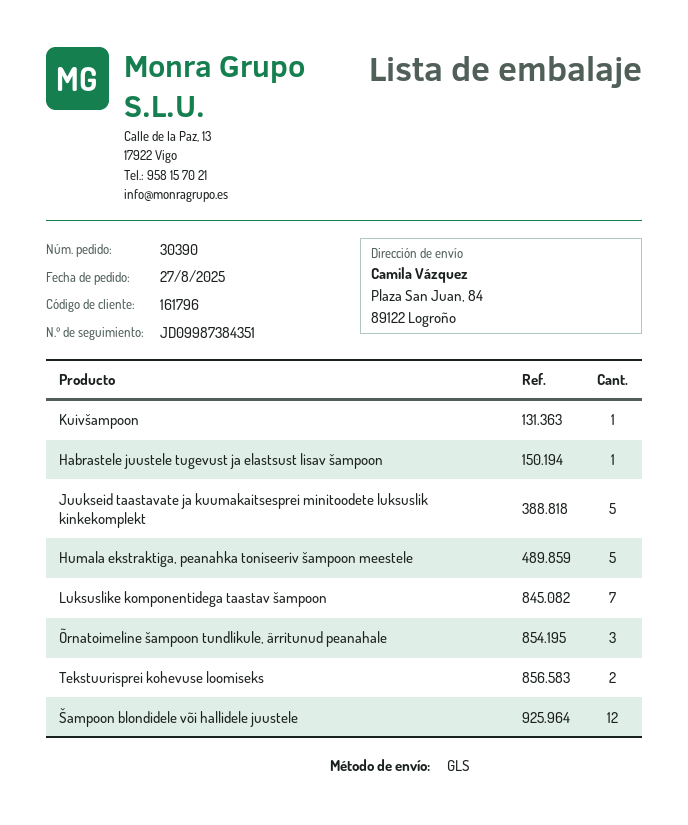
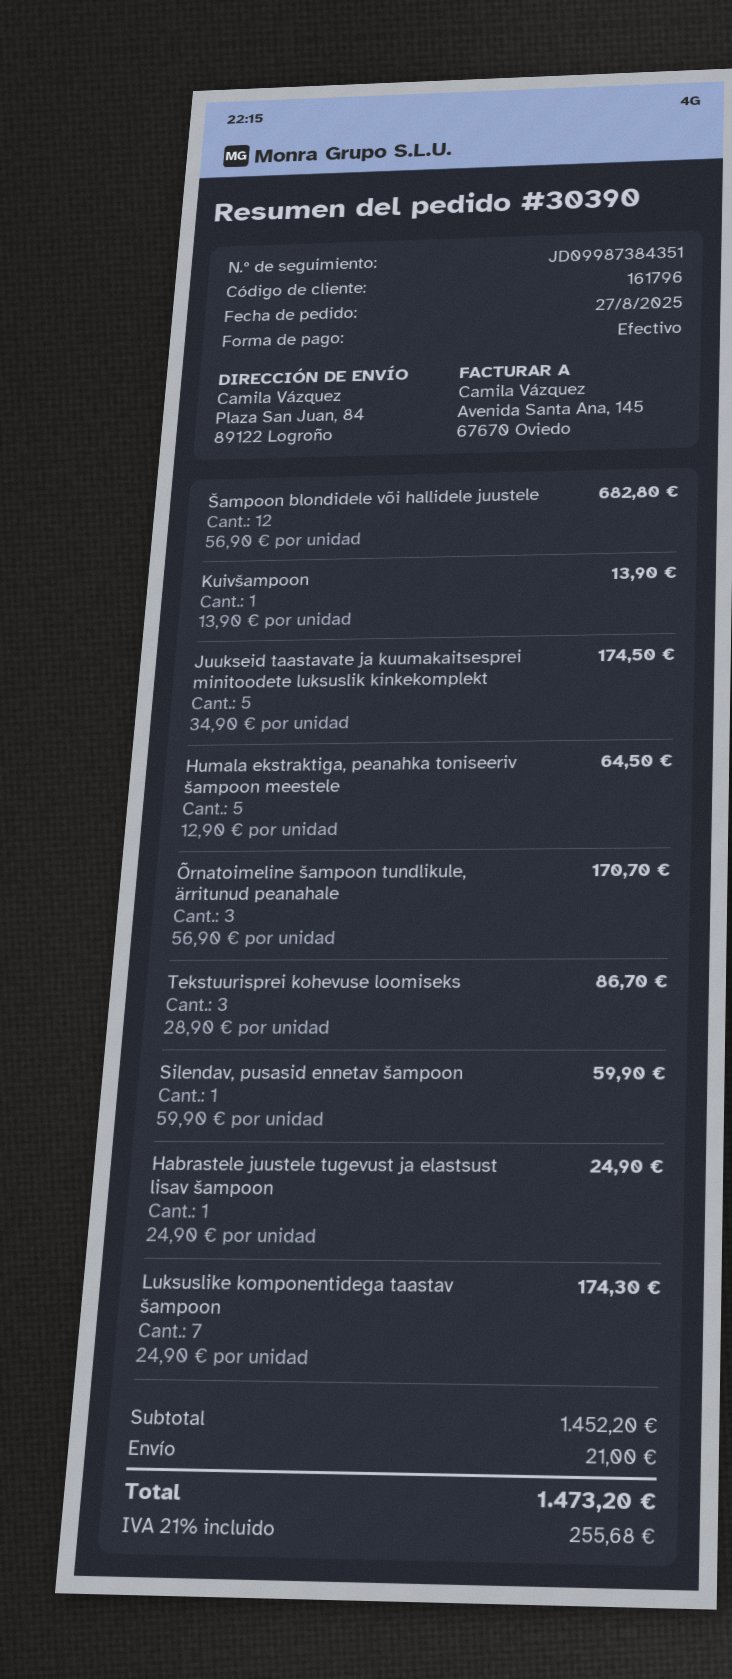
Tekstuurisprei kohevuse loomiseks: 2 -> 3
Silendav, pusasid ennetav šampoon: none -> 1

